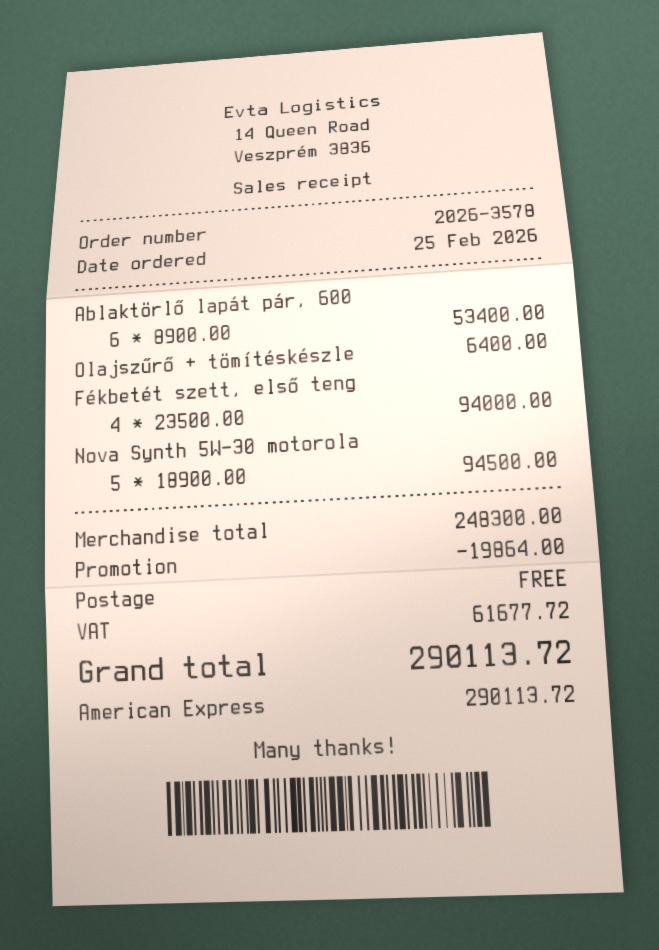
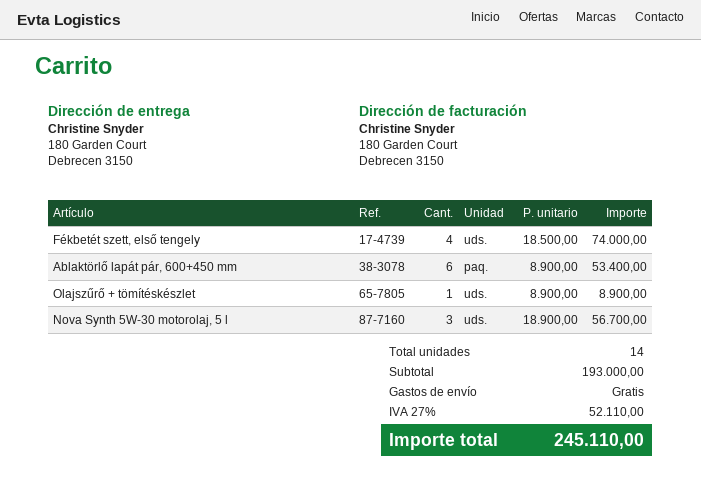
Olajszűrő + tömítéskészle: 1 x 6400.00 = 6400.00 -> 1 x 8900.00 = 8900.00
Fékbetét szett, első teng: 4 x 23500.00 = 94000.00 -> 4 x 18500.00 = 74000.00
Nova Synth 5W-30 motorola: 5 x 18900.00 = 94500.00 -> 3 x 18900.00 = 56700.00
subtotal: 248300.00 -> 193000.00
discount: 19864.00 -> none
tax: 61677.72 -> 52110.00
total: 290113.72 -> 245110.00

